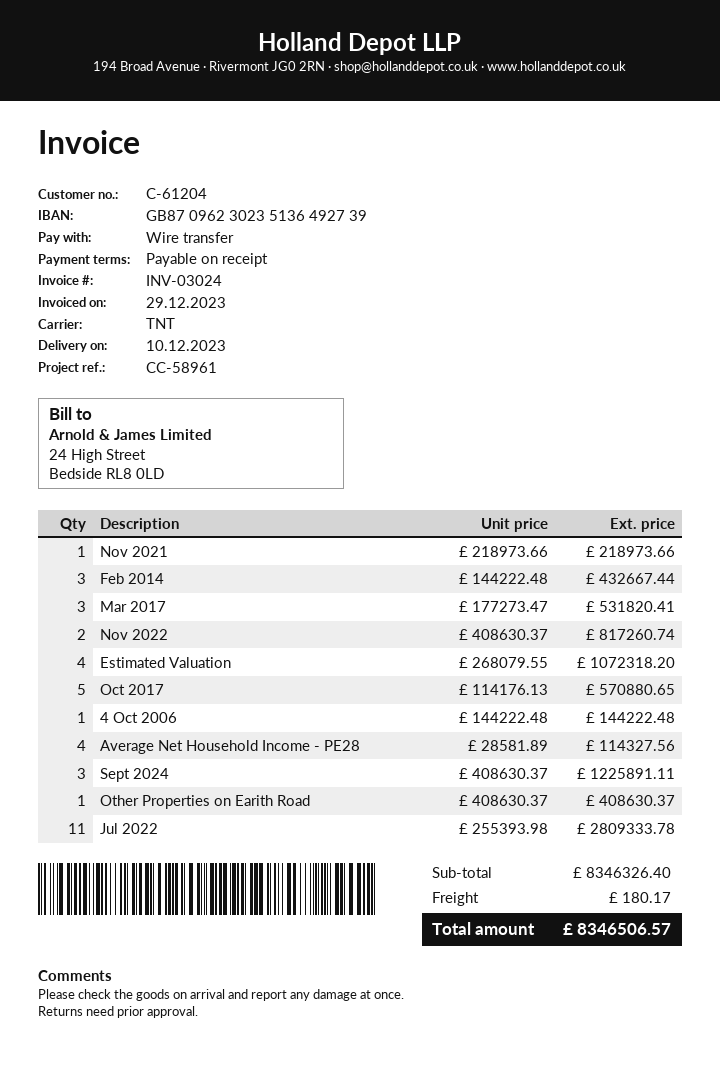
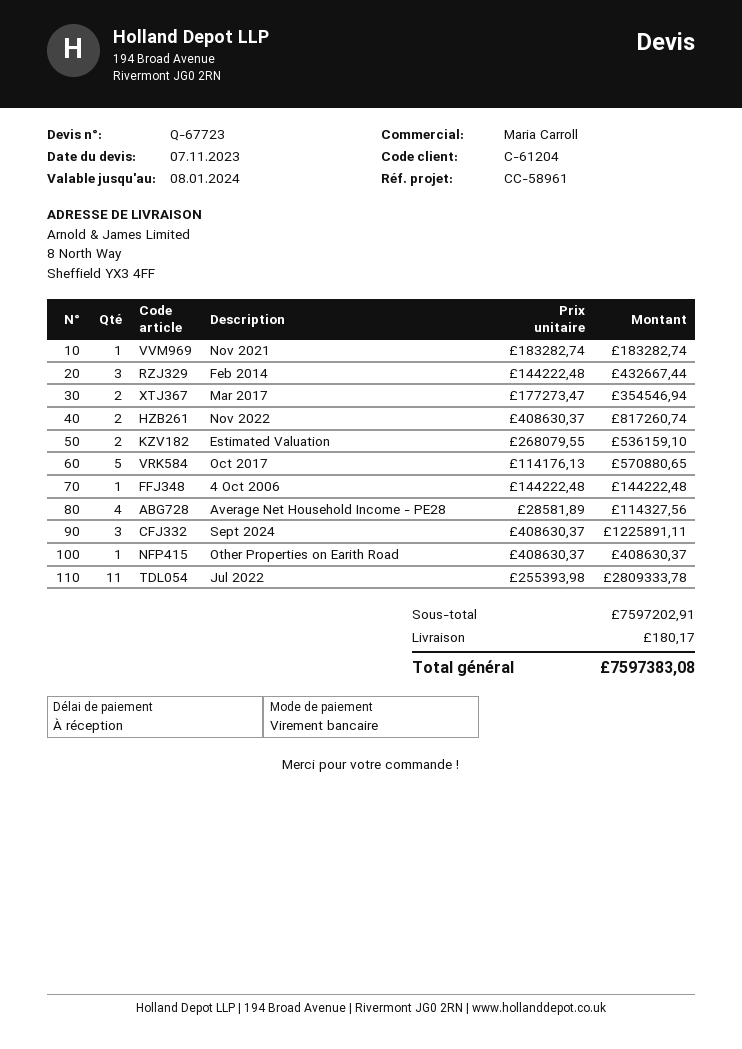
Nov 2021: 1 x 218973.66 = 218973.66 -> 1 x 183282.74 = 183282.74
Mar 2017: 3 x 177273.47 = 531820.41 -> 2 x 177273.47 = 354546.94
Estimated Valuation: 4 x 268079.55 = 1072318.20 -> 2 x 268079.55 = 536159.10
subtotal: 8346326.40 -> 7597202.91
total: 8346506.57 -> 7597383.08

